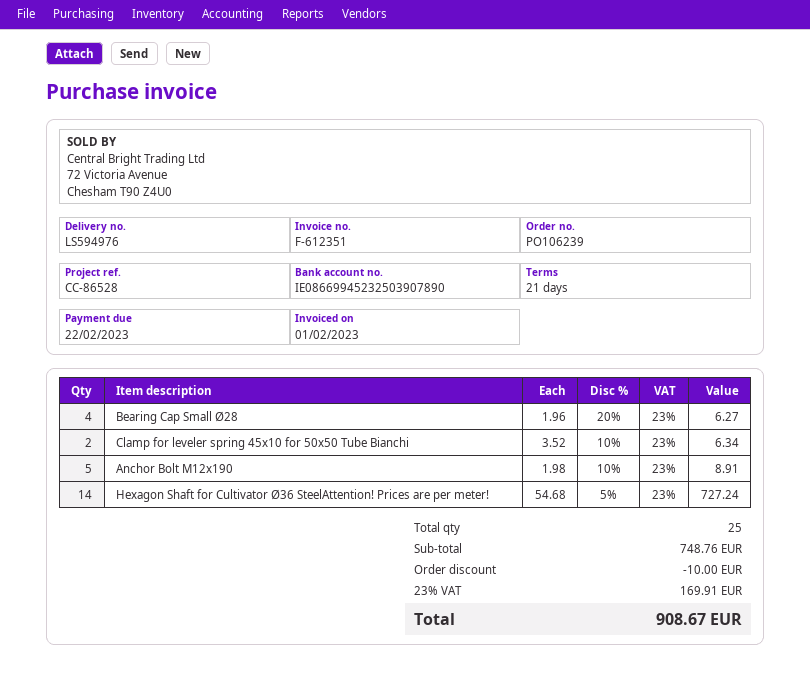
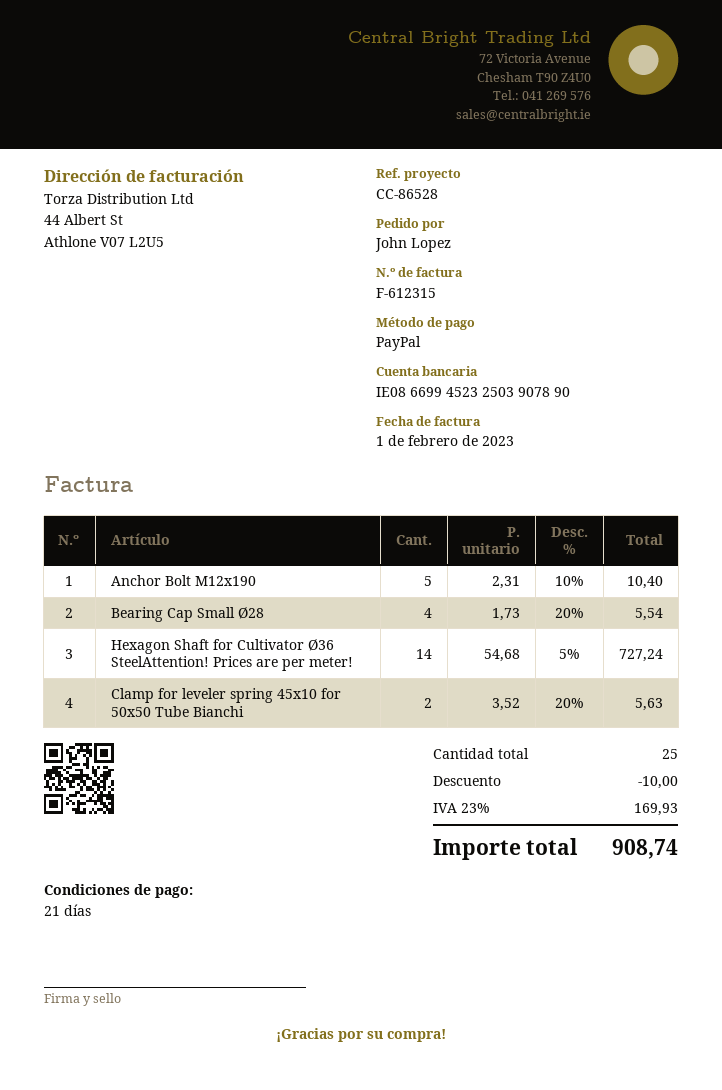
invoice number: F-612351 -> F-612315
Bearing Cap Small Ø28: 4 x 1.96 - 20% = 6.27 -> 4 x 1.73 - 20% = 5.54
Clamp for leveler spring 45x10 for 50x50 Tube Bianchi: 2 x 3.52 - 10% = 6.34 -> 2 x 3.52 - 20% = 5.63
Anchor Bolt Μ12x190: 5 x 1.98 - 10% = 8.91 -> 5 x 2.31 - 10% = 10.40
tax: 23% = 169.91 -> 23% = 169.93
total: 908.67 -> 908.74

